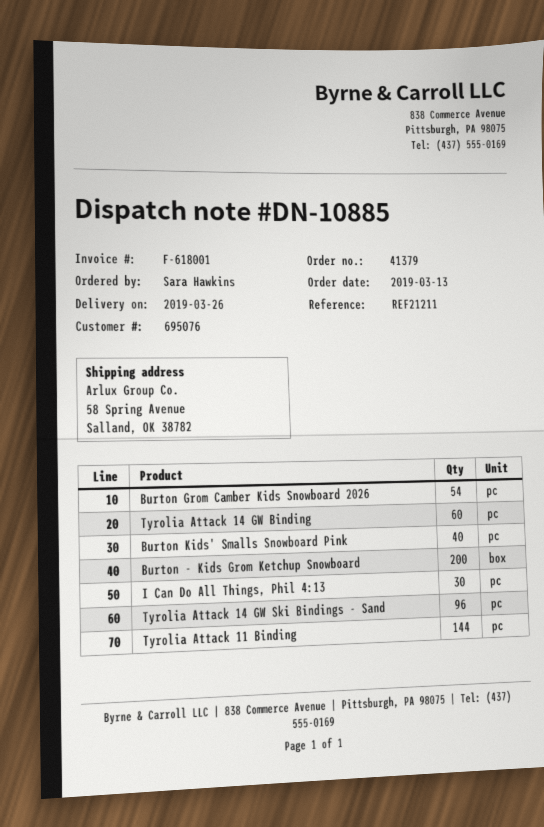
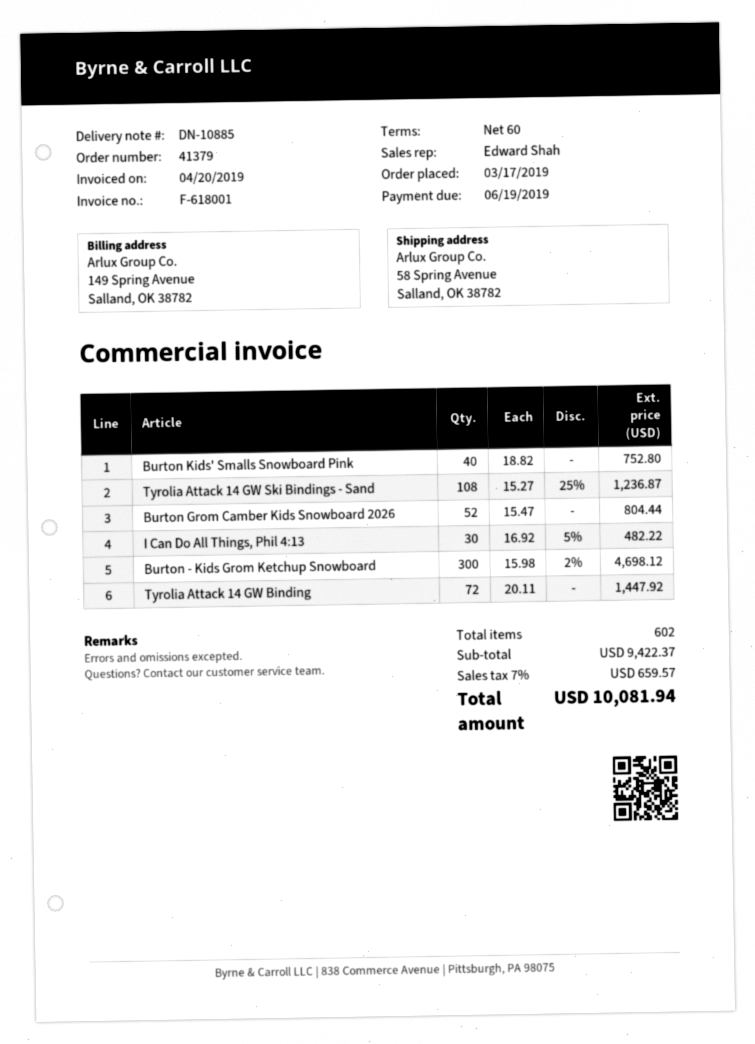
order date: 2019-03-13 -> 2019-03-17
Burton Grom Camber Kids Snowboard 2026: 54 -> 52
Tyrolia Attack 14 GW Binding: 60 -> 72
Burton - Kids Grom Ketchup Snowboard: 200 -> 300
Tyrolia Attack 14 GW Ski Bindings - Sand: 96 -> 108
Tyrolia Attack 11 Binding: 144 -> none

